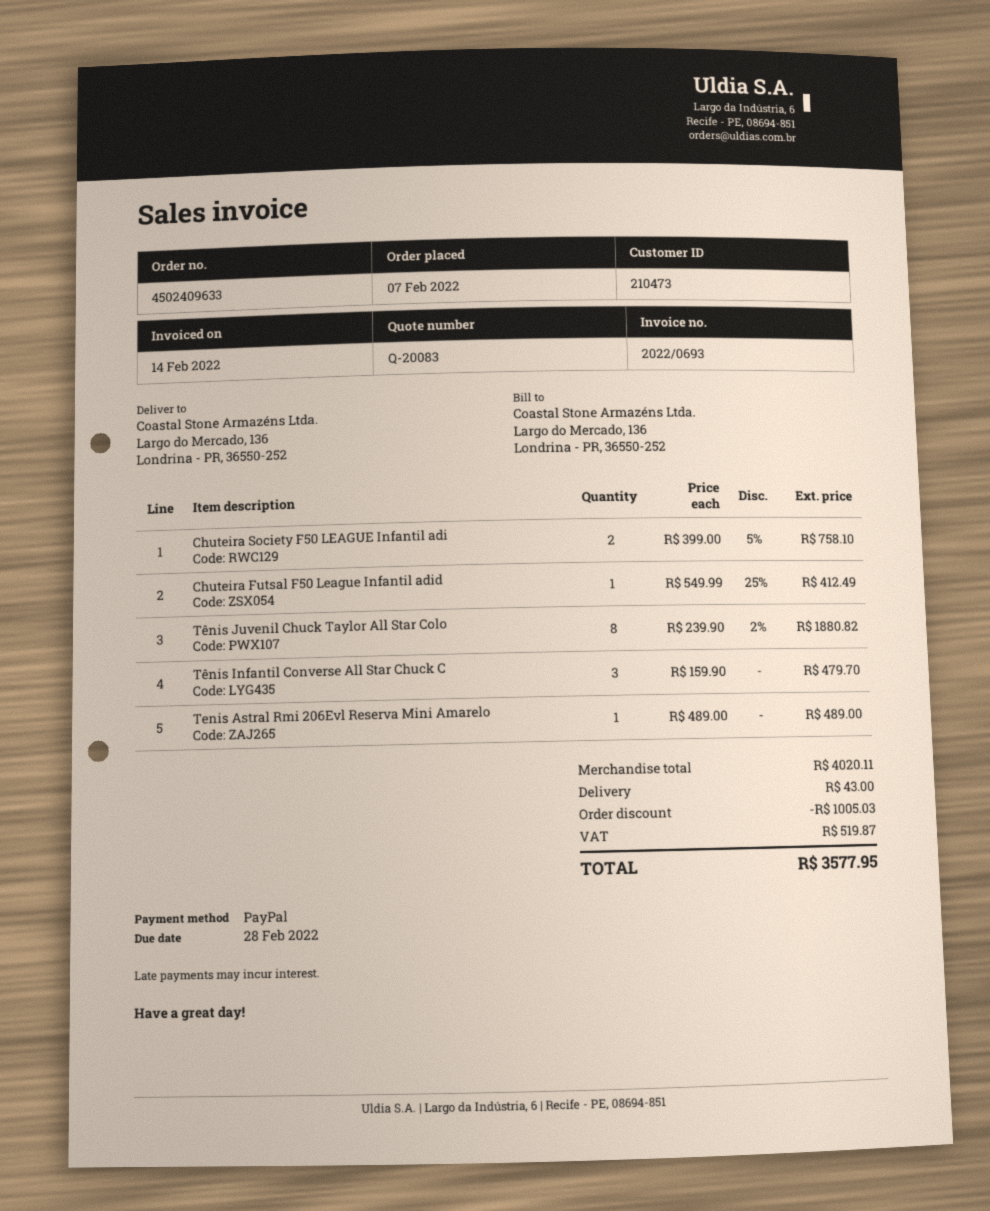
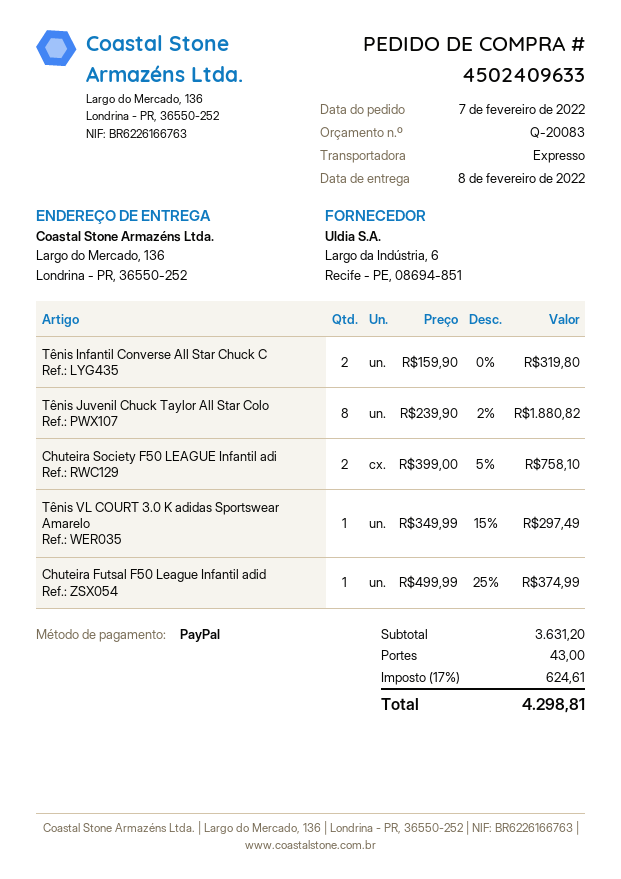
Chuteira Futsal F50 League Infantil adid: 1 x 549.99 - 25% = 412.49 -> 1 x 499.99 - 25% = 374.99
Tênis Infantil Converse All Star Chuck C: 3 x 159.90 = 479.70 -> 2 x 159.90 = 319.80
Tenis Astral Rmi 206Evl Reserva Mini Amarelo: 1 x 489.00 = 489.00 -> none
Tênis VL COURT 3.0 K adidas Sportswear Amarelo: none -> 1 x 349.99 - 15% = 297.49
subtotal: 4020.11 -> 3631.20
discount: 1005.03 -> none
tax: 519.87 -> 624.61
total: 3577.95 -> 4298.81

